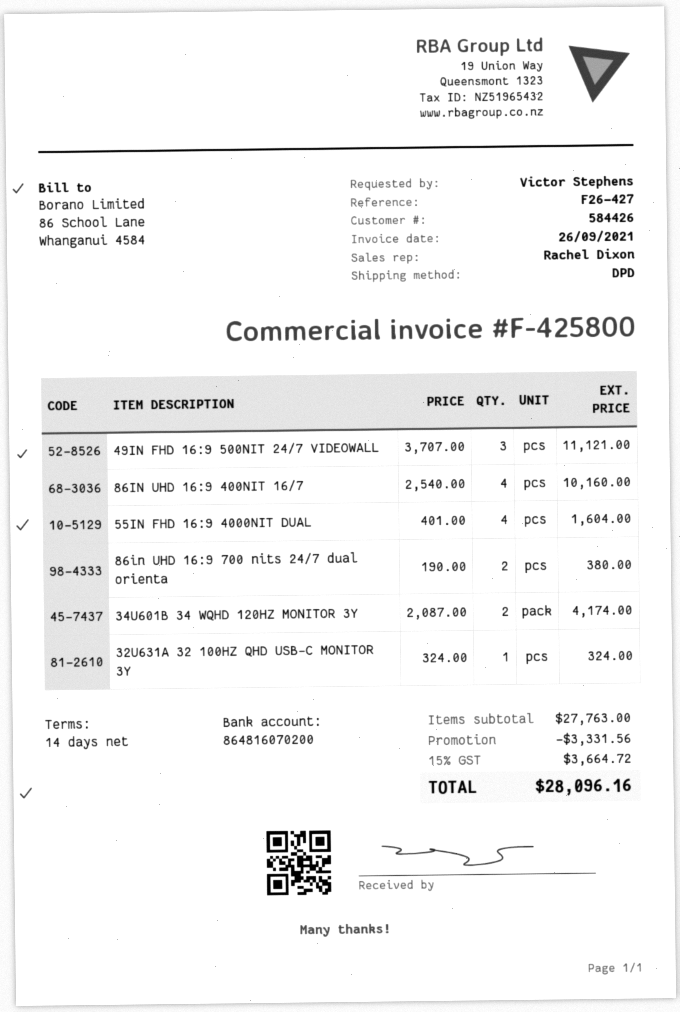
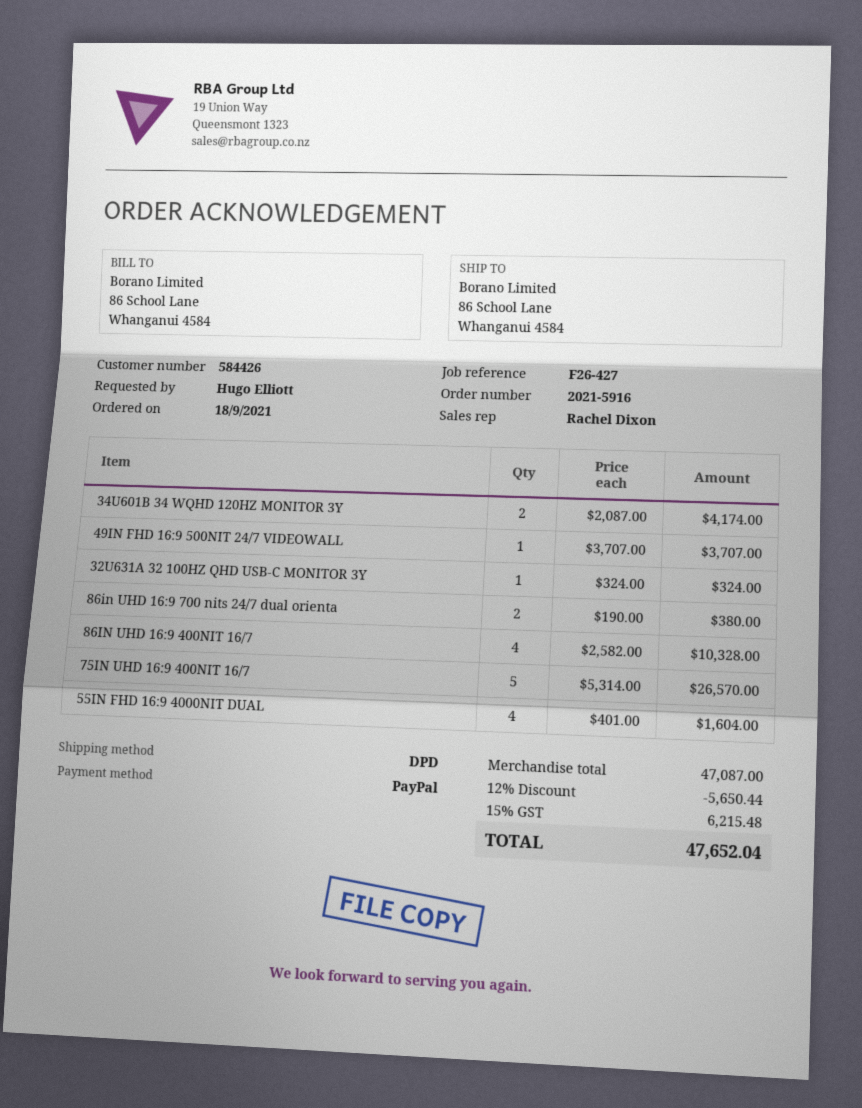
ordered by: Victor Stephens -> Hugo Elliott
49IN FHD 16:9 500NIT 24/7 VIDEOWALL: 3 x 3707.00 = 11121.00 -> 1 x 3707.00 = 3707.00
86IN UHD 16:9 400NIT 16/7: 4 x 2540.00 = 10160.00 -> 4 x 2582.00 = 10328.00
75IN UHD 16:9 400NIT 16/7: none -> 5 x 5314.00 = 26570.00
subtotal: 27763.00 -> 47087.00
discount: 3331.56 -> 5650.44
tax: 15% = 3664.72 -> 15% = 6215.48
total: 28096.16 -> 47652.04

